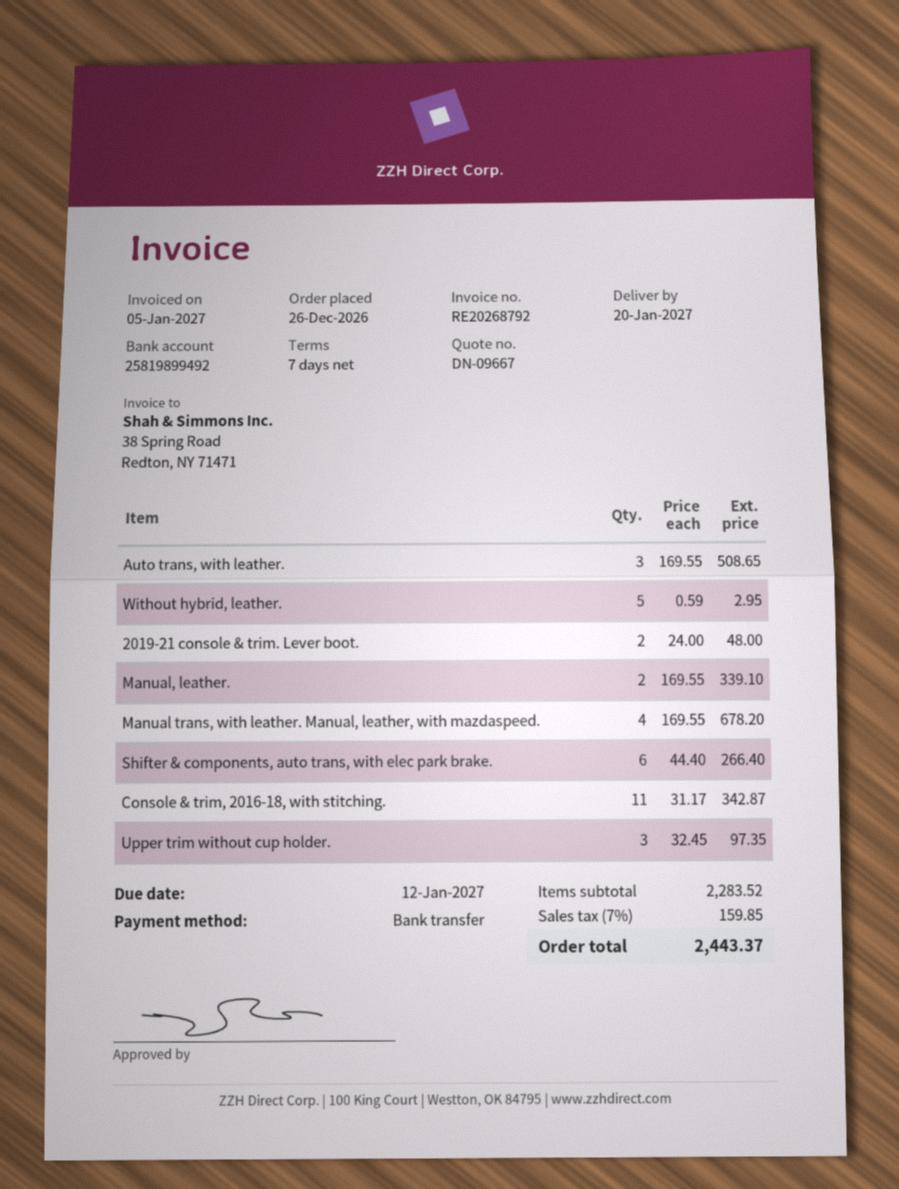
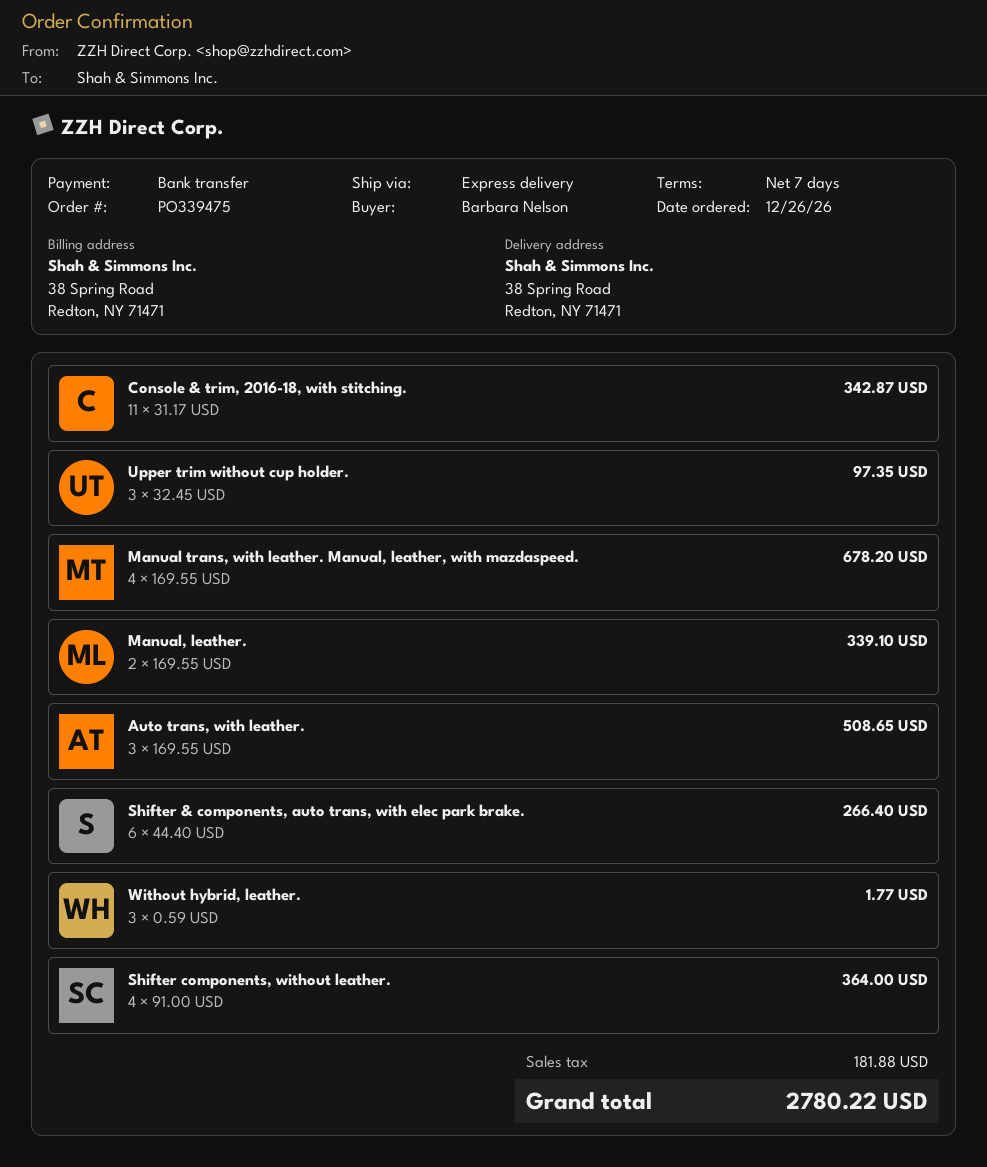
Without hybrid, leather.: 5 x 0.59 = 2.95 -> 3 x 0.59 = 1.77
2019-21 console & trim. Lever boot.: 2 x 24.00 = 48.00 -> none
Shifter components, without leather.: none -> 4 x 91.00 = 364.00
tax: 159.85 -> 181.88
total: 2443.37 -> 2780.22

